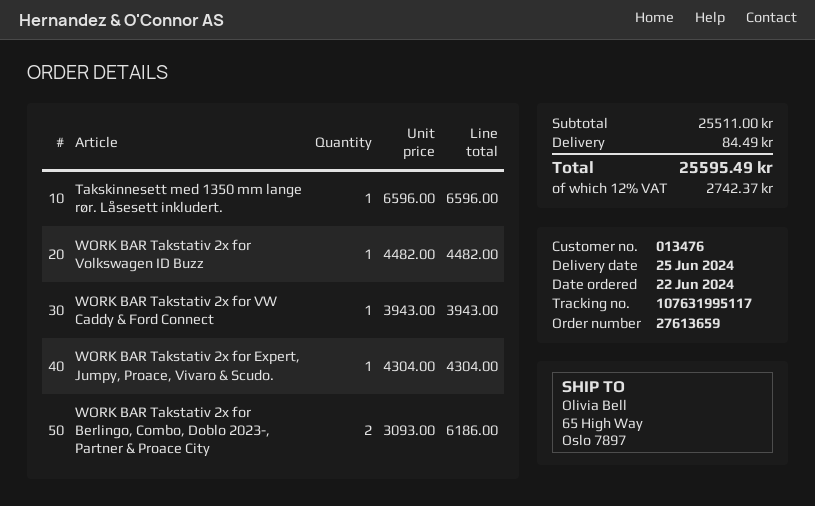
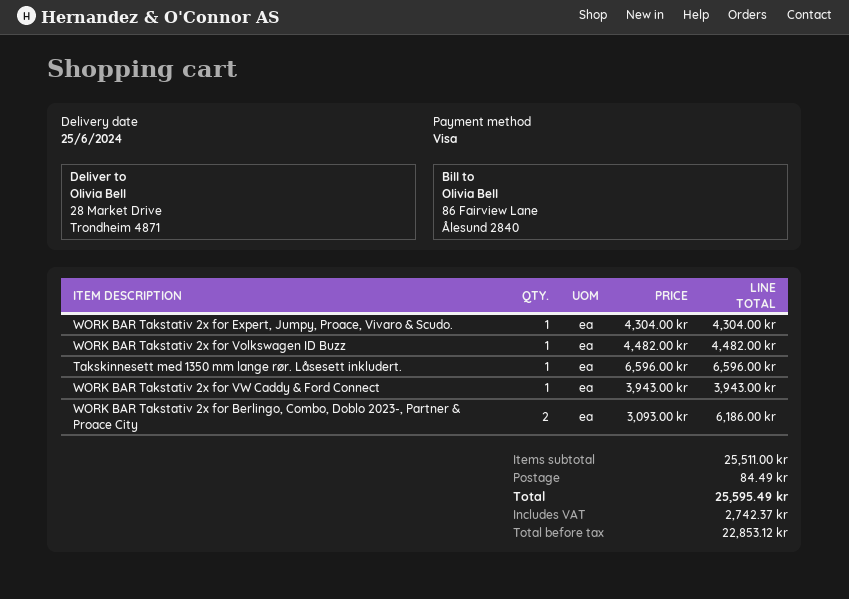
ship to: 65 High Way, Oslo 7897 -> 28 Market Drive, Trondheim 4871

